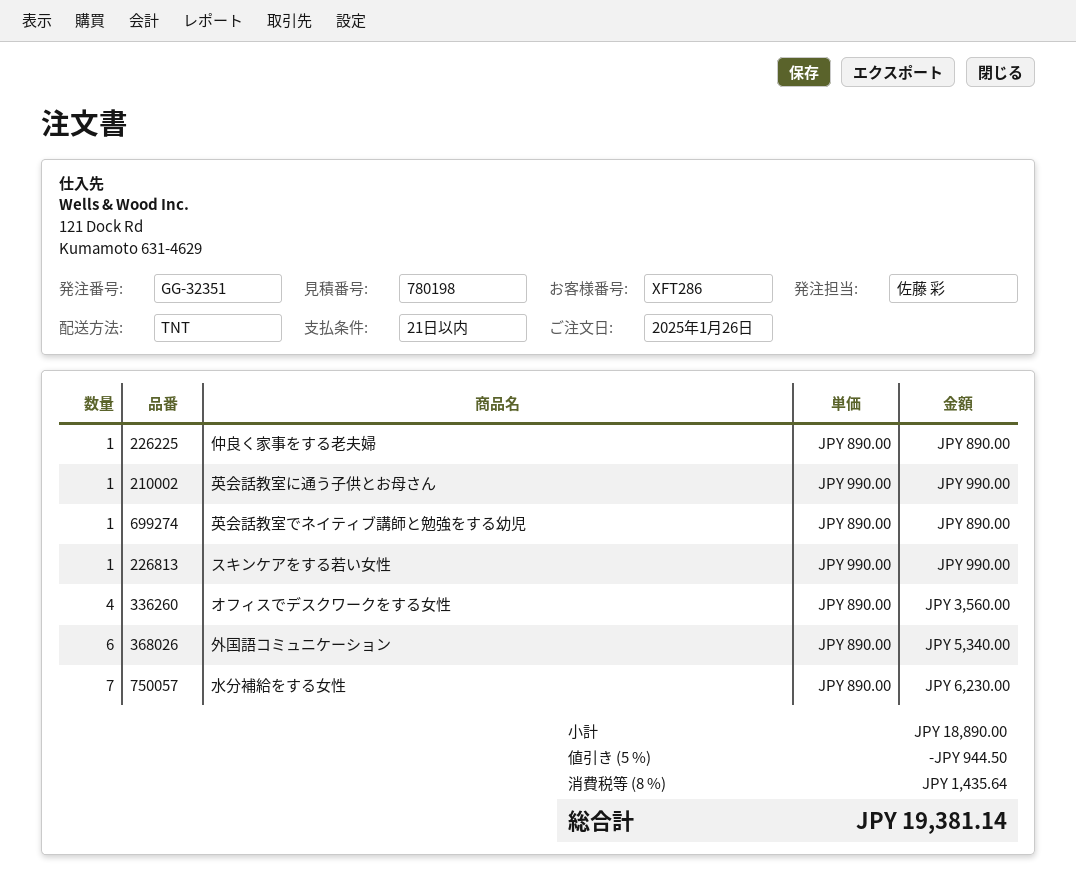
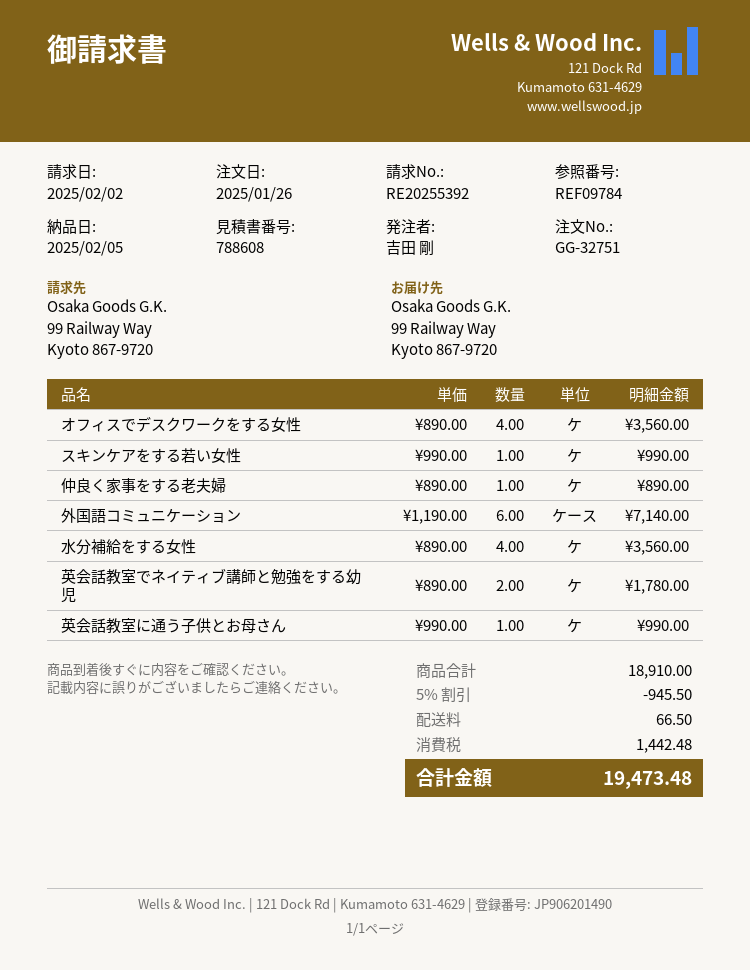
quote number: 780198 -> 788608
order number: GG-32351 -> GG-32751
ordered by: 佐藤 彩 -> 吉田 剛
英会話教室でネイティブ講師と勉強をする幼児: 1 x 890.00 = 890.00 -> 2 x 890.00 = 1780.00
外国語コミュニケーション: 6 x 890.00 = 5340.00 -> 6 x 1190.00 = 7140.00
水分補給をする女性: 7 x 890.00 = 6230.00 -> 4 x 890.00 = 3560.00
subtotal: 18890.00 -> 18910.00
discount: 5% = 944.50 -> 5% = 945.50
shipping: none -> 66.50
tax: 1435.64 -> 1442.48
total: 19381.14 -> 19473.48

